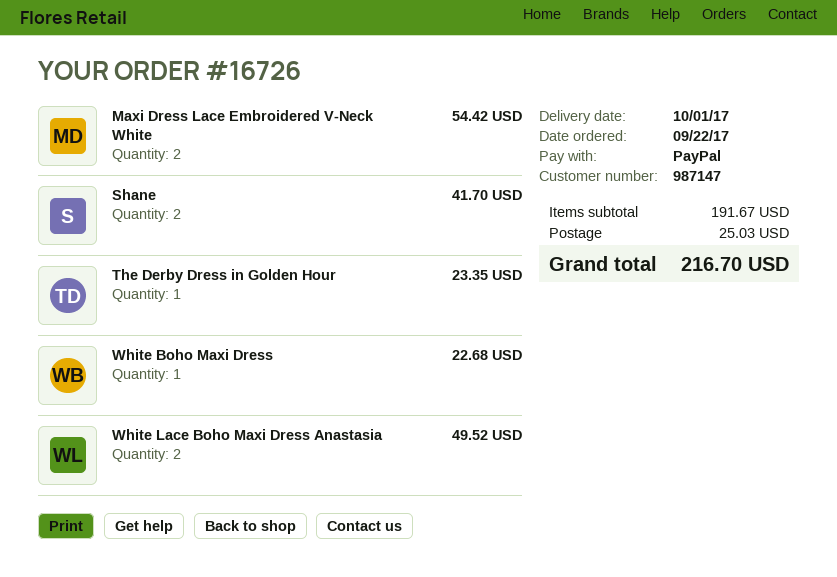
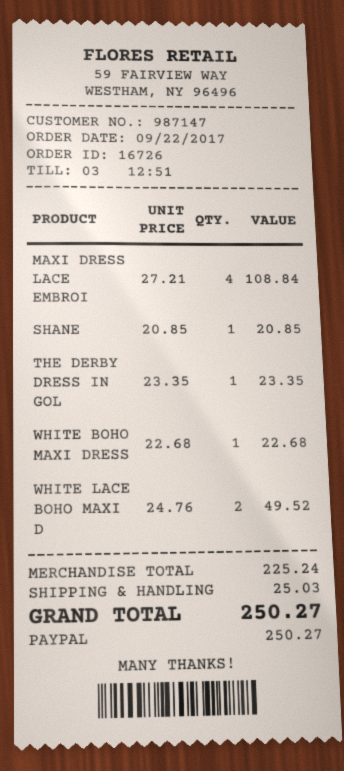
Maxi Dress Lace Embroidered V-Neck White: 2 for 54.42 -> 4 for 108.84
Shane: 2 for 41.70 -> 1 for 20.85
subtotal: 191.67 -> 225.24
total: 216.70 -> 250.27

